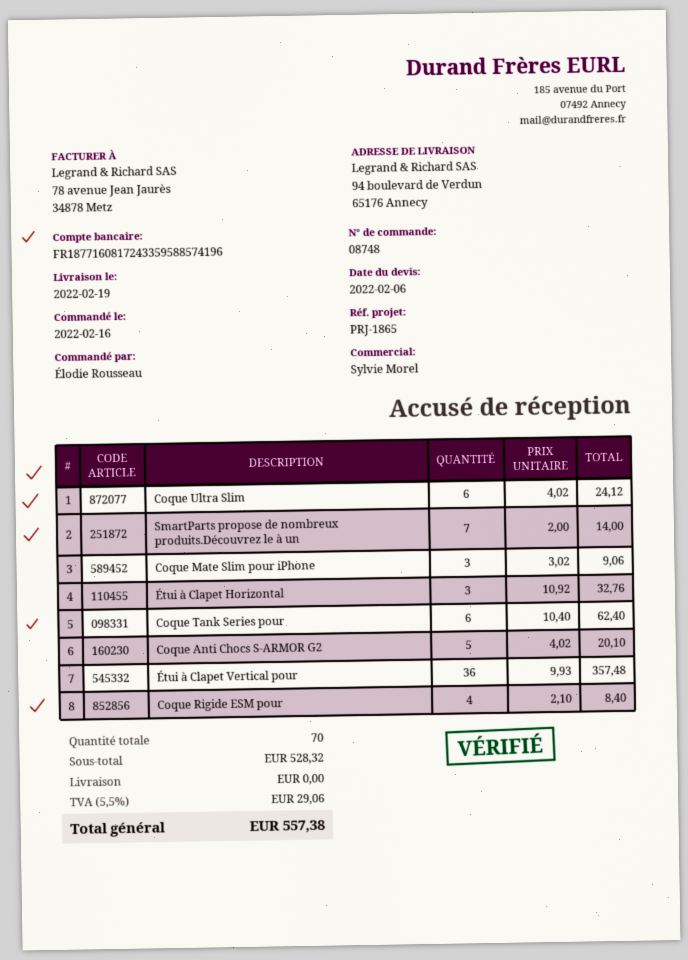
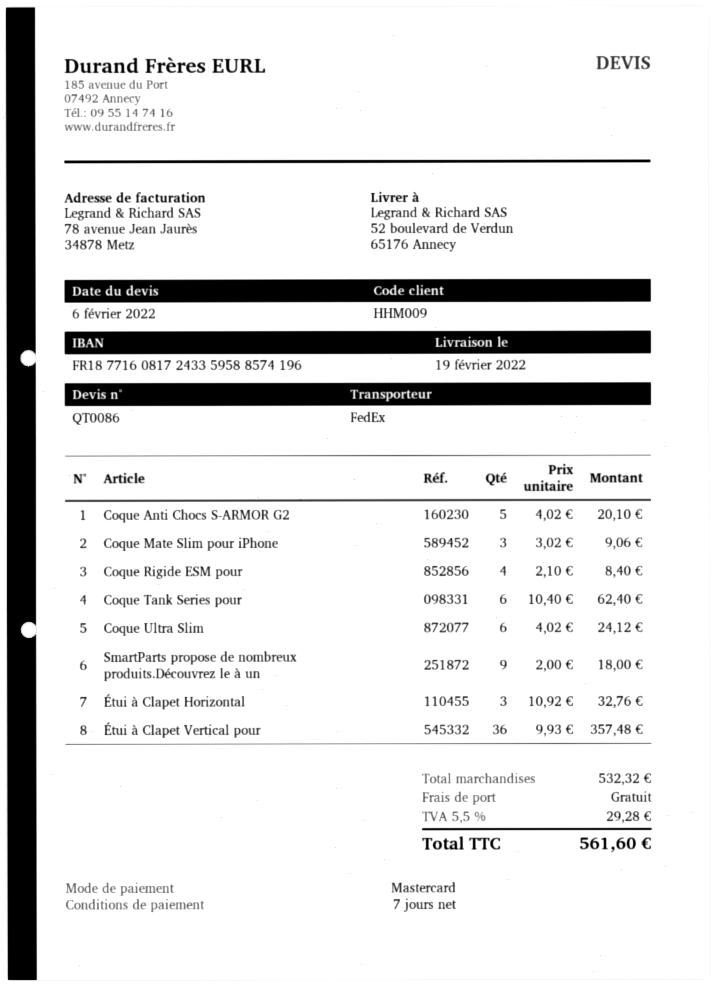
ship to: 94 boulevard de Verdun, 65176 Annecy -> 52 boulevard de Verdun, 65176 Annecy
SmartParts propose de nombreux produits.Découvrez le à un: 7 x 2.00 = 14.00 -> 9 x 2.00 = 18.00
subtotal: 528.32 -> 532.32
tax: 5.5% = 29.06 -> 5.5% = 29.28
total: 557.38 -> 561.60

